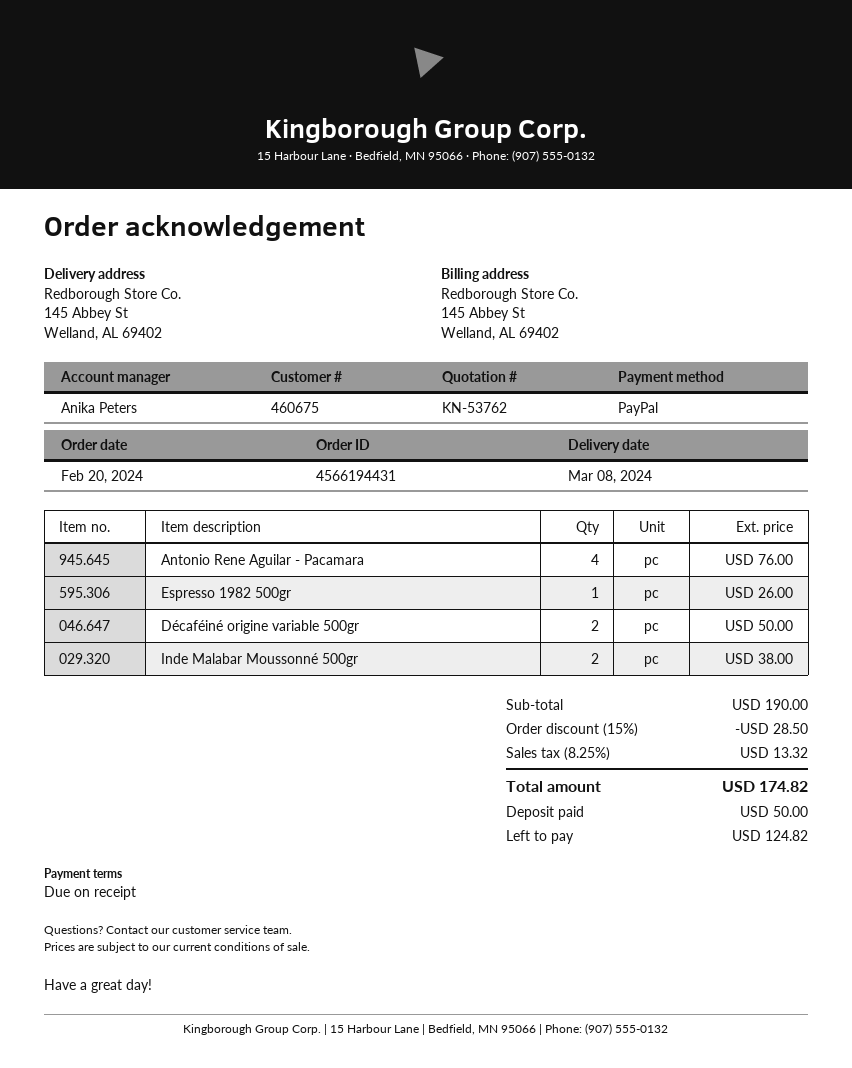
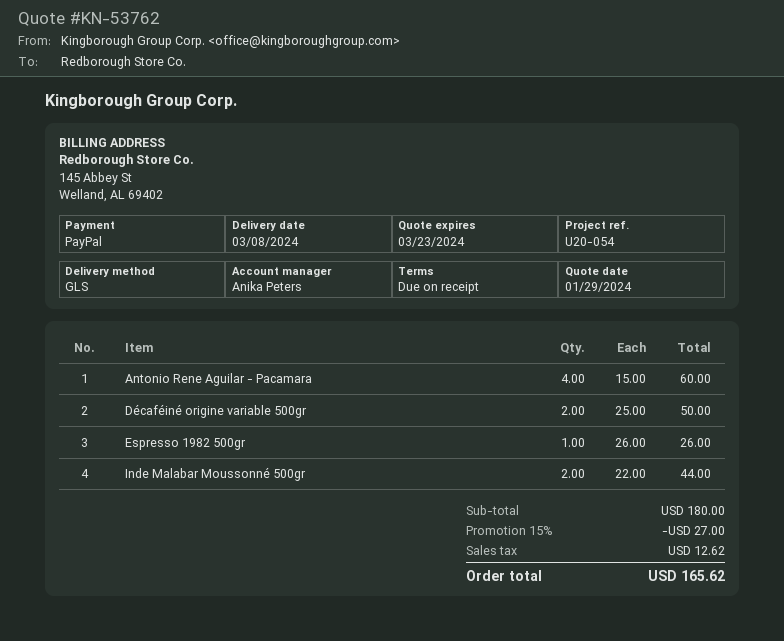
Antonio Rene Aguilar - Pacamara: 4 for 76.00 -> 4 for 60.00
Inde Malabar Moussonné 500gr: 2 for 38.00 -> 2 for 44.00
subtotal: 190.00 -> 180.00
discount: 15% = 28.50 -> 15% = 27.00
tax: 13.32 -> 12.62
total: 174.82 -> 165.62

